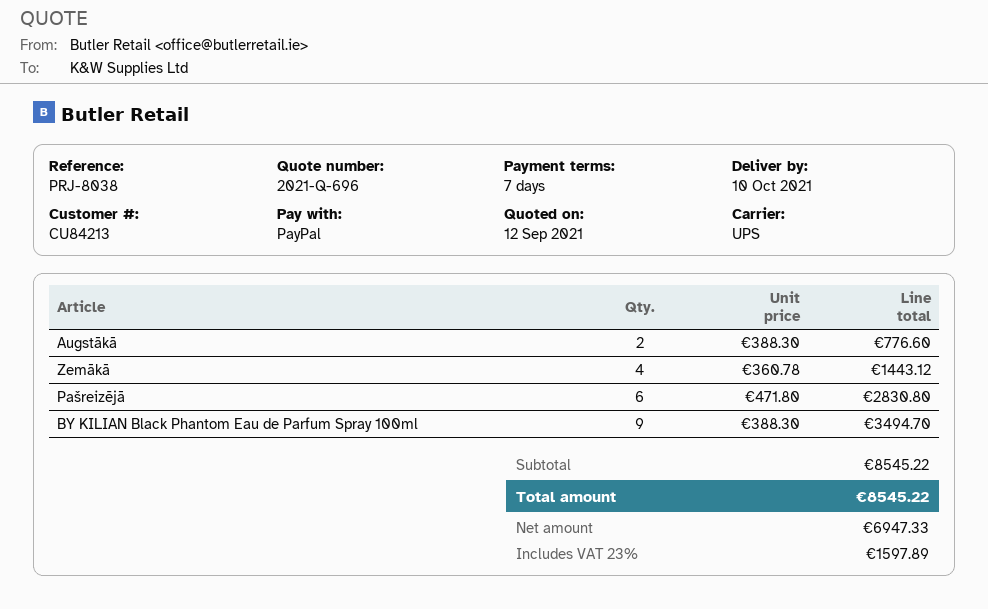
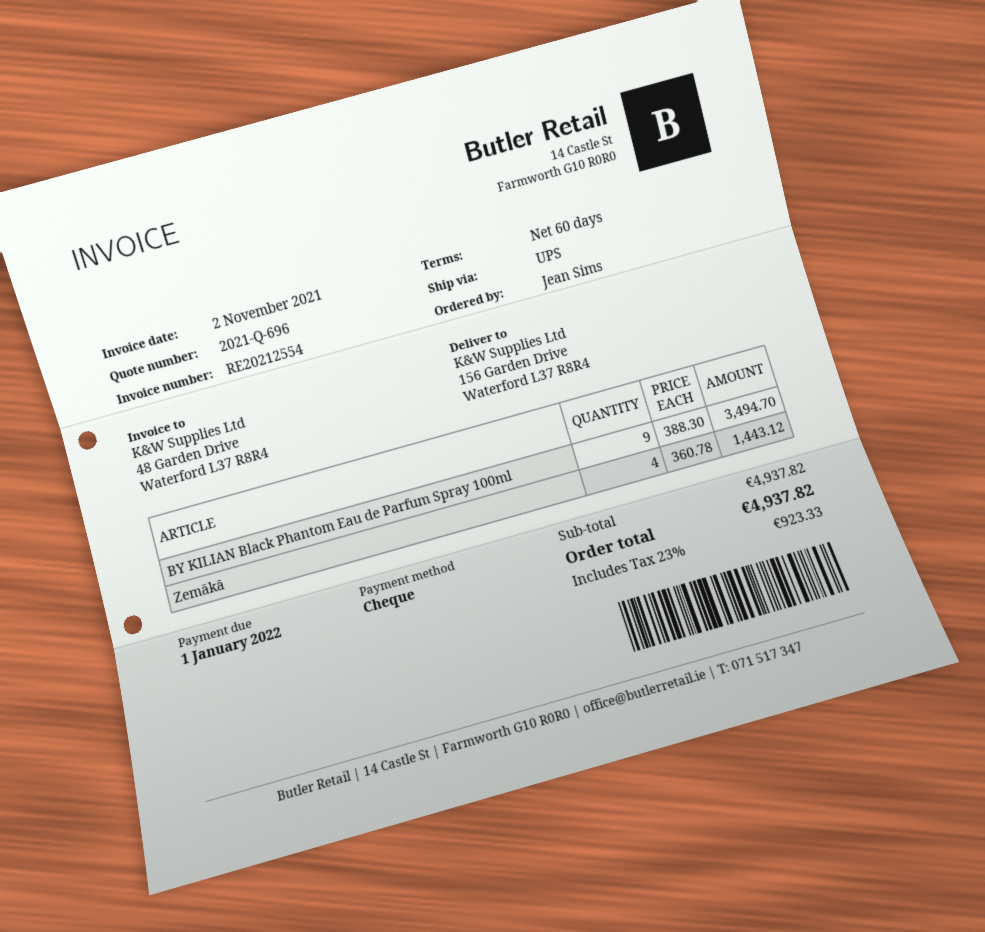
payment terms: 7 days -> 60 days
payment method: PayPal -> cheque
Augstākā: 2 x 388.30 = 776.60 -> none
Pašreizējā: 6 x 471.80 = 2830.80 -> none
subtotal: 8545.22 -> 4937.82
tax: 23% = 1597.89 -> 23% = 923.33
total: 8545.22 -> 4937.82

